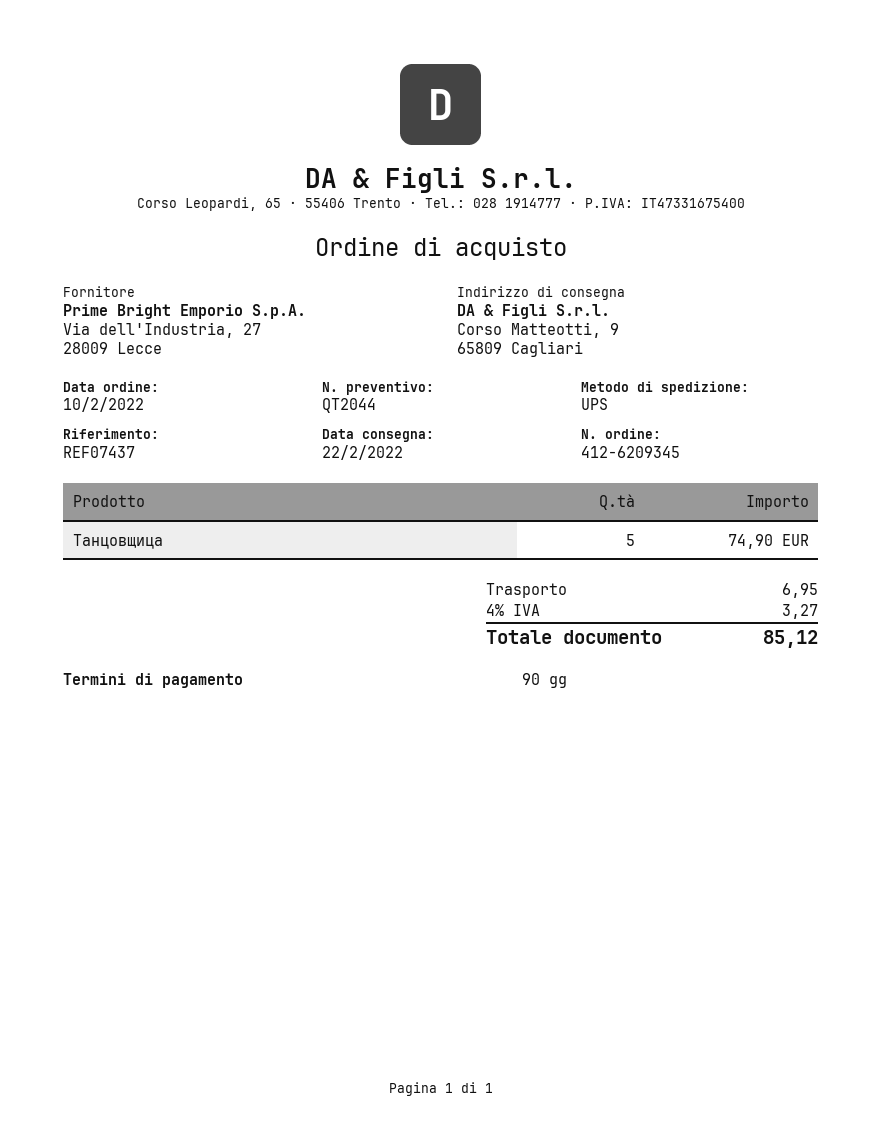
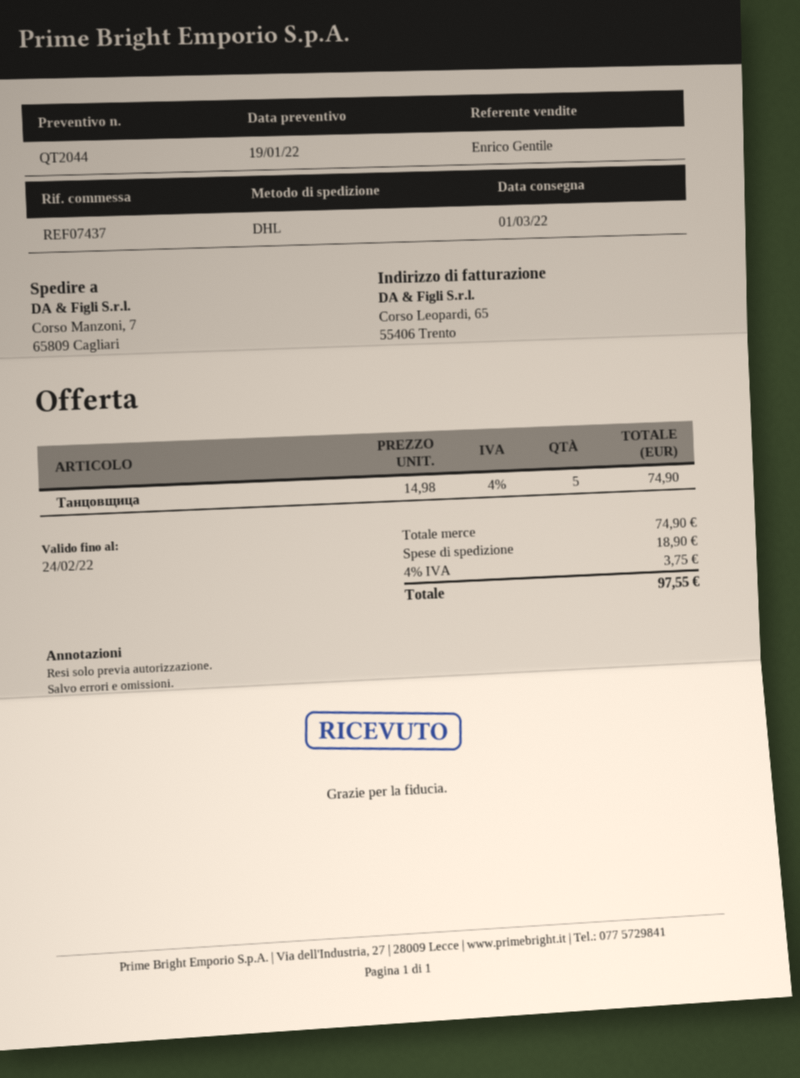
delivery date: 2022-02-22 -> 2022-03-01
shipping method: UPS -> DHL
ship to: Corso Matteotti, 9, 65809 Cagliari -> Corso Manzoni, 7, 65809 Cagliari
shipping: 6.95 -> 18.90
tax: 4% = 3.27 -> 4% = 3.75
total: 85.12 -> 97.55

